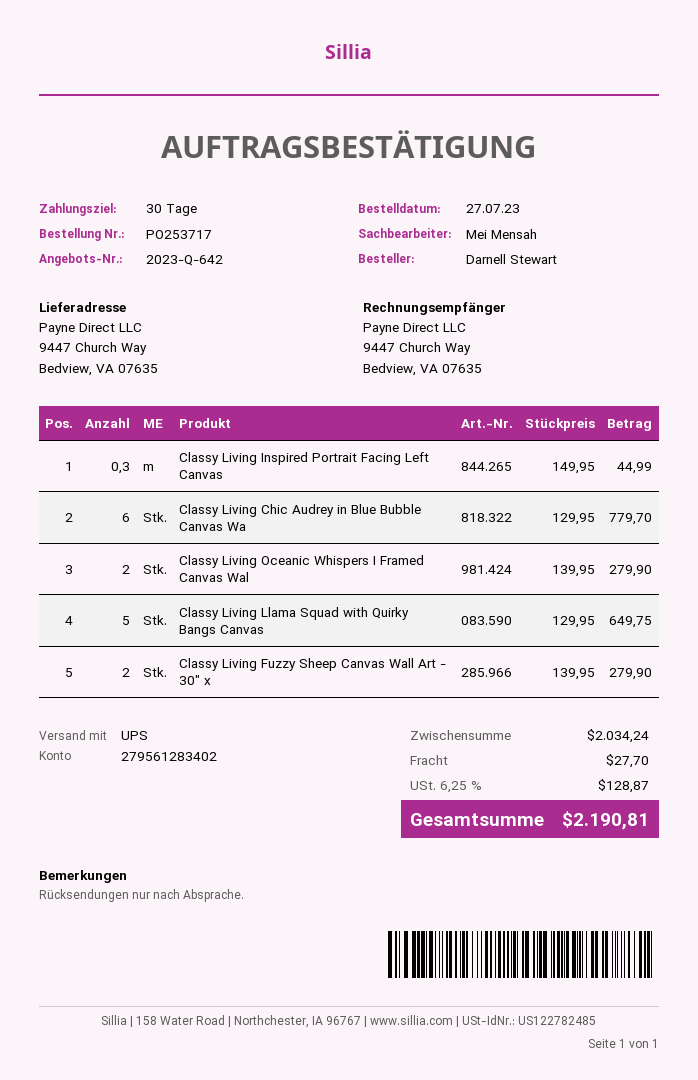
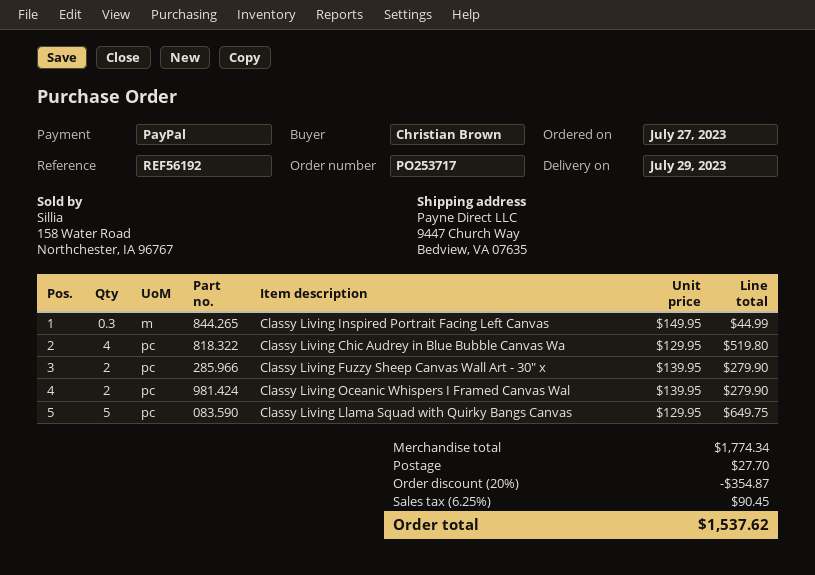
ordered by: Darnell Stewart -> Christian Brown
Classy Living Chic Audrey in Blue Bubble Canvas Wa: 6 x 129.95 = 779.70 -> 4 x 129.95 = 519.80
subtotal: 2034.24 -> 1774.34
discount: none -> 20% = 354.87
tax: 6.25% = 128.87 -> 6.25% = 90.45
total: 2190.81 -> 1537.62

